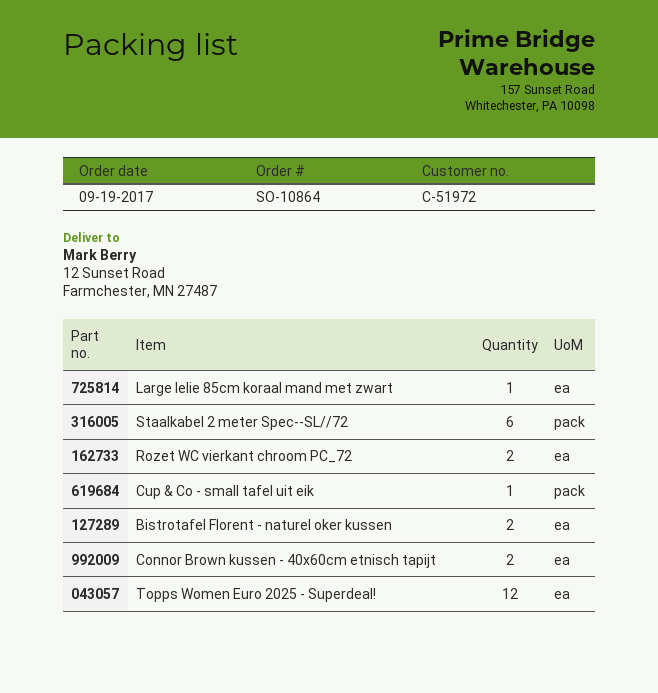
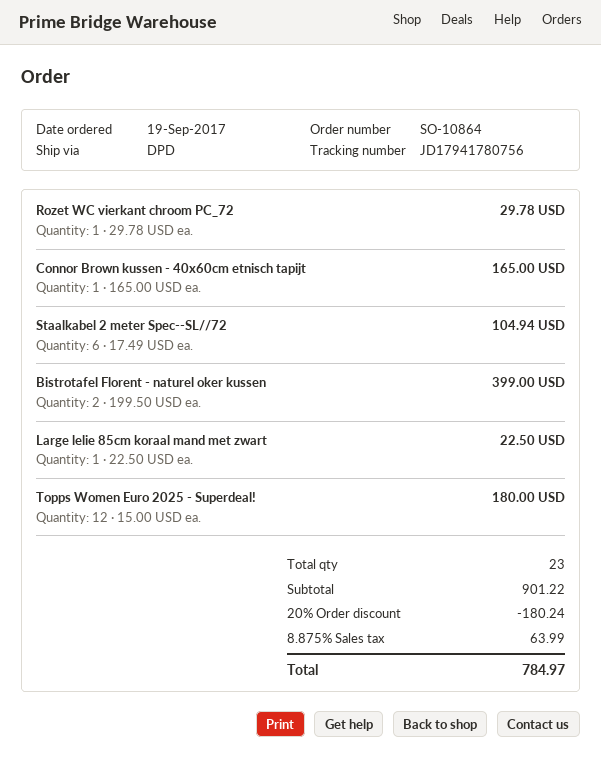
Rozet WC vierkant chroom PC_72: 2 -> 1
Cup & Co - small tafel uit eik: 1 -> none
Connor Brown kussen - 40x60cm etnisch tapijt: 2 -> 1

